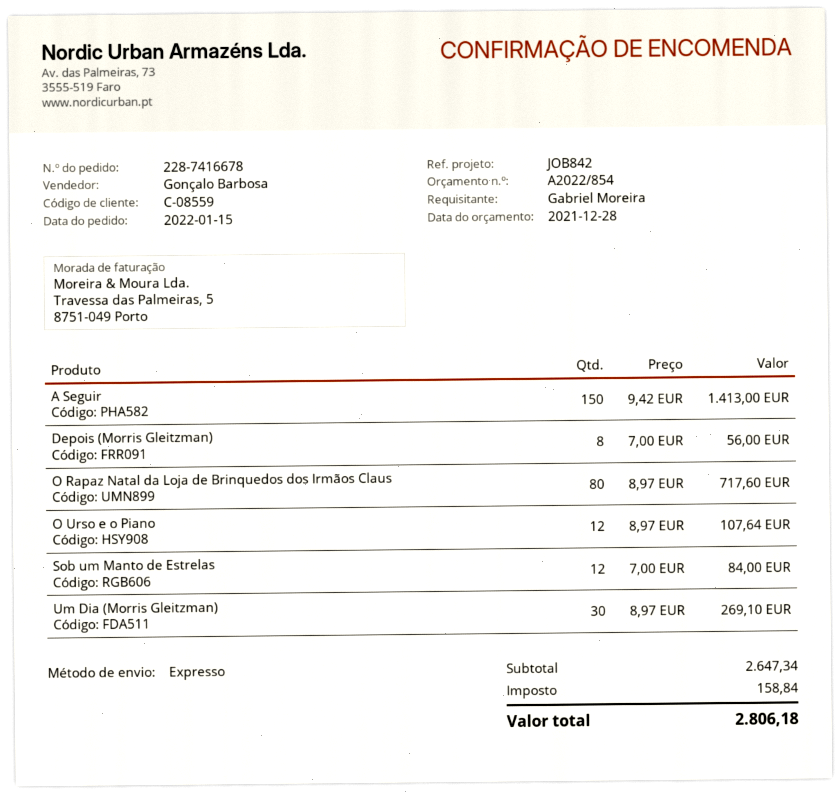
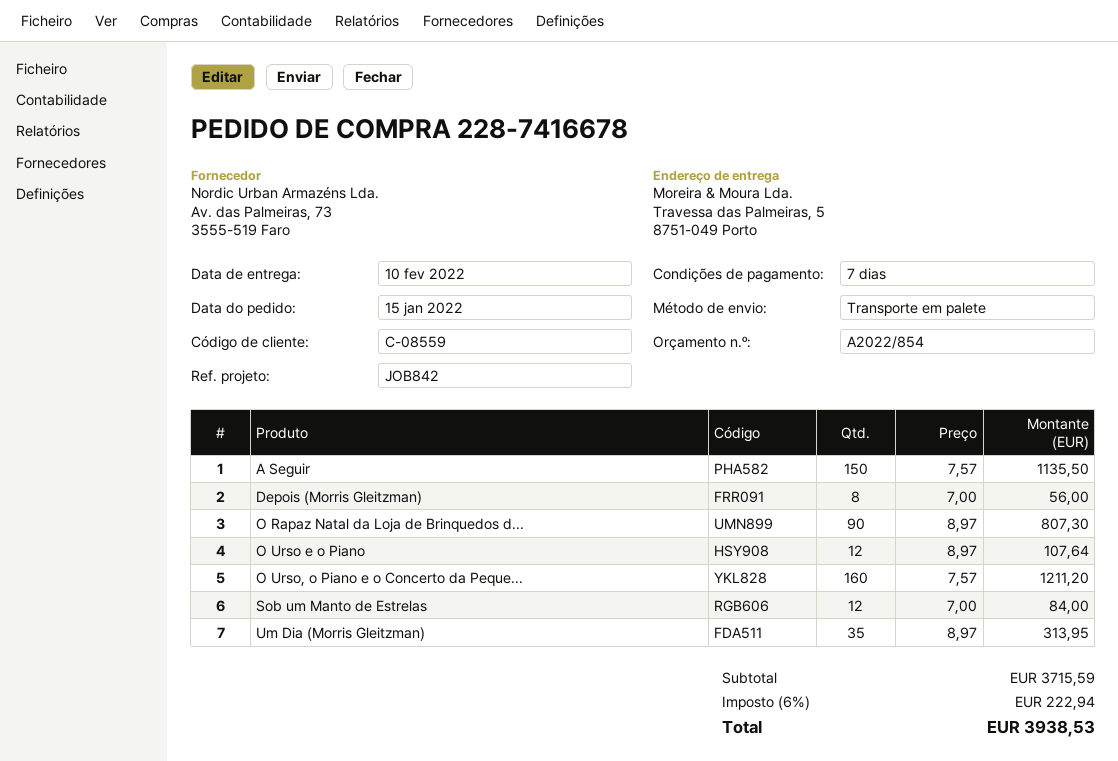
shipping method: express -> pallet freight
A Seguir: 150 x 9.42 = 1413.00 -> 150 x 7.57 = 1135.50
O Rapaz Natal da Loja de Brinquedos dos Irmãos Claus: 80 x 8.97 = 717.60 -> 90 x 8.97 = 807.30
Um Dia (Morris Gleitzman): 30 x 8.97 = 269.10 -> 35 x 8.97 = 313.95
O Urso, o Piano e o Concerto da Peque...: none -> 160 x 7.57 = 1211.20
subtotal: 2647.34 -> 3715.59
tax: 158.84 -> 222.94
total: 2806.18 -> 3938.53

